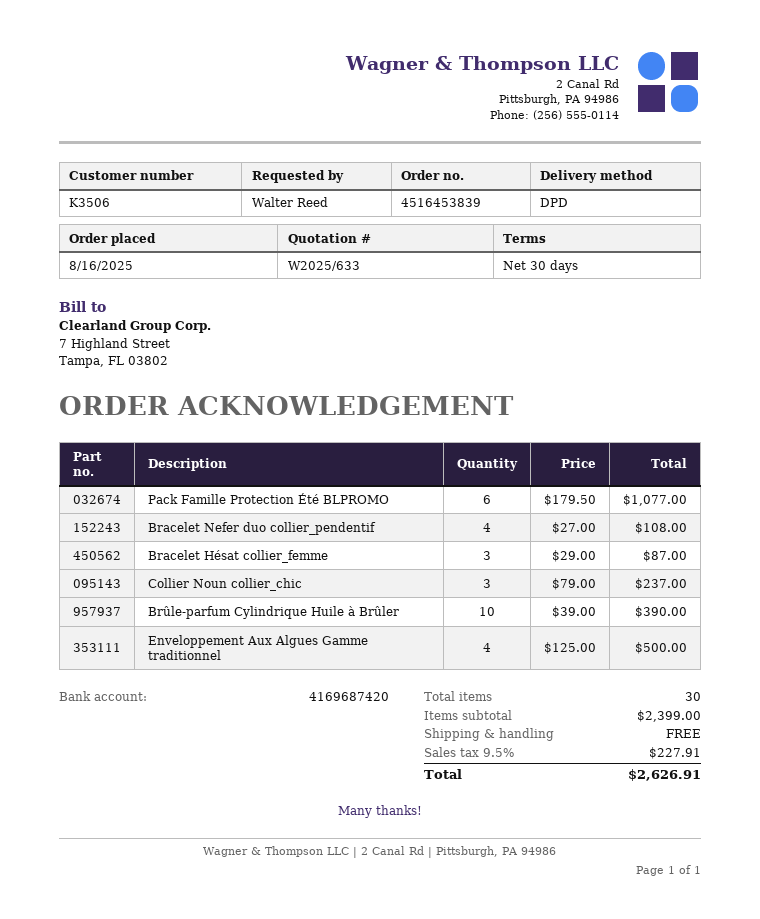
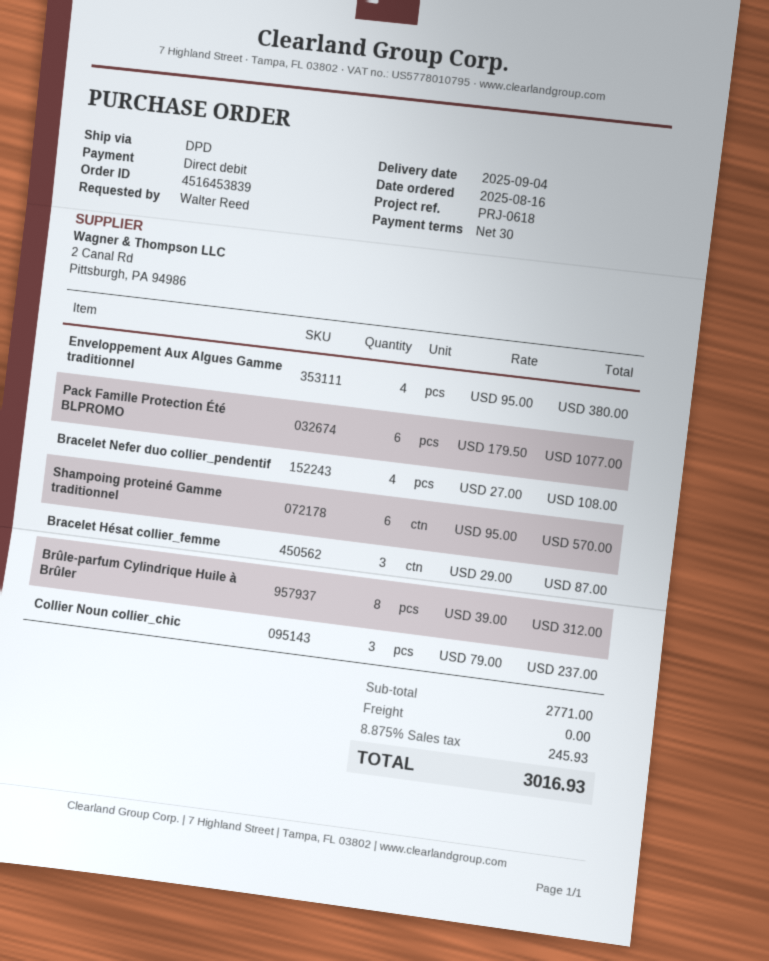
Brûle-parfum Cylindrique Huile à Brûler: 10 x 39.00 = 390.00 -> 8 x 39.00 = 312.00
Enveloppement Aux Algues Gamme traditionnel: 4 x 125.00 = 500.00 -> 4 x 95.00 = 380.00
Shampoing proteiné Gamme traditionnel: none -> 6 x 95.00 = 570.00
subtotal: 2399.00 -> 2771.00
tax: 9.5% = 227.91 -> 8.875% = 245.93
total: 2626.91 -> 3016.93

